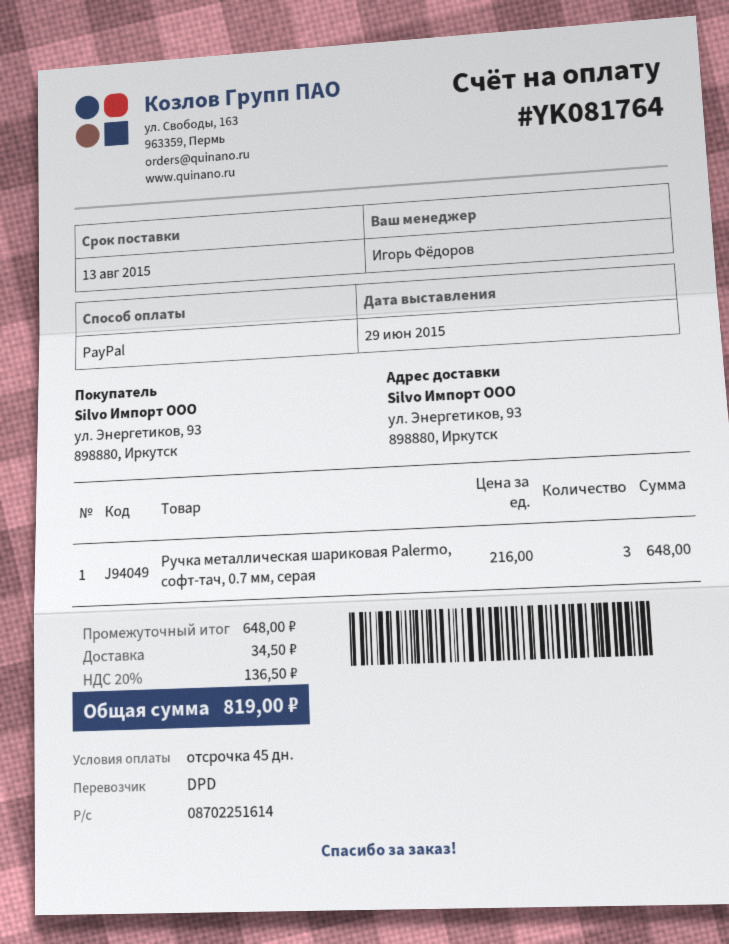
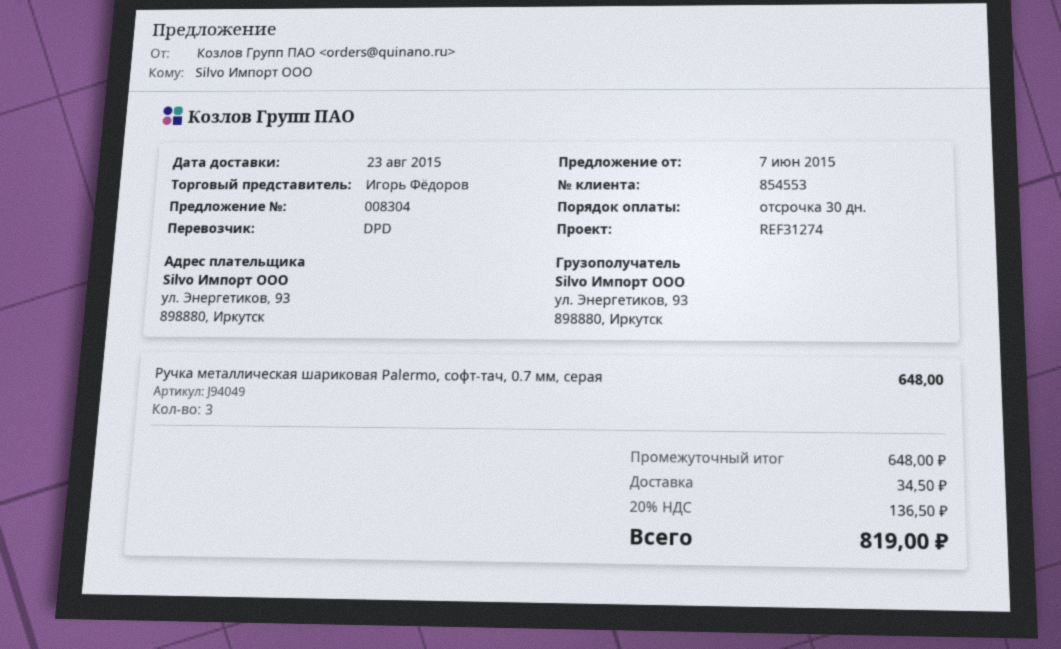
delivery date: 2015-08-13 -> 2015-08-23
payment terms: 45 days -> 30 days

